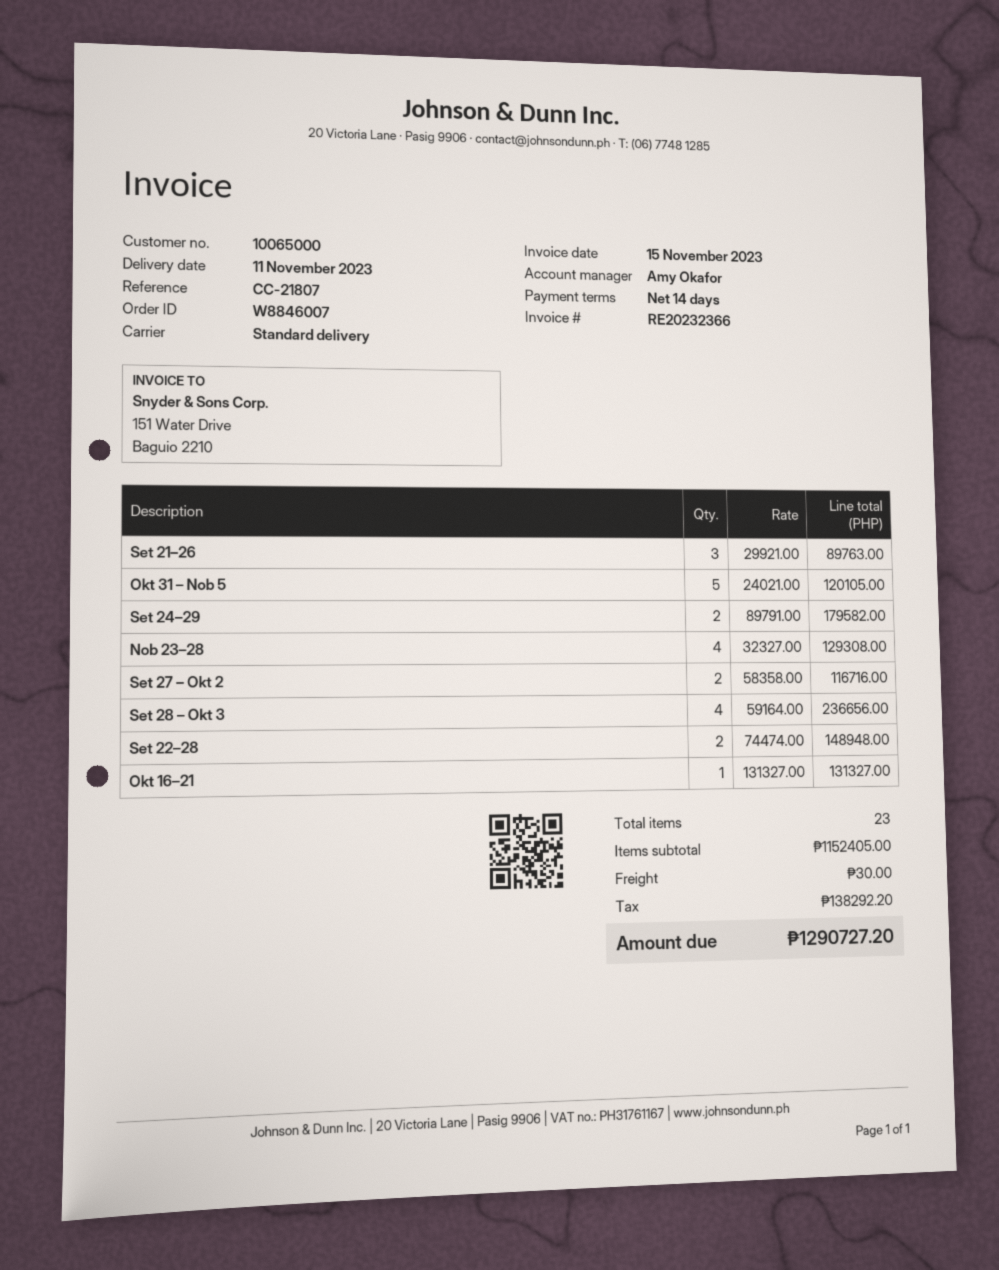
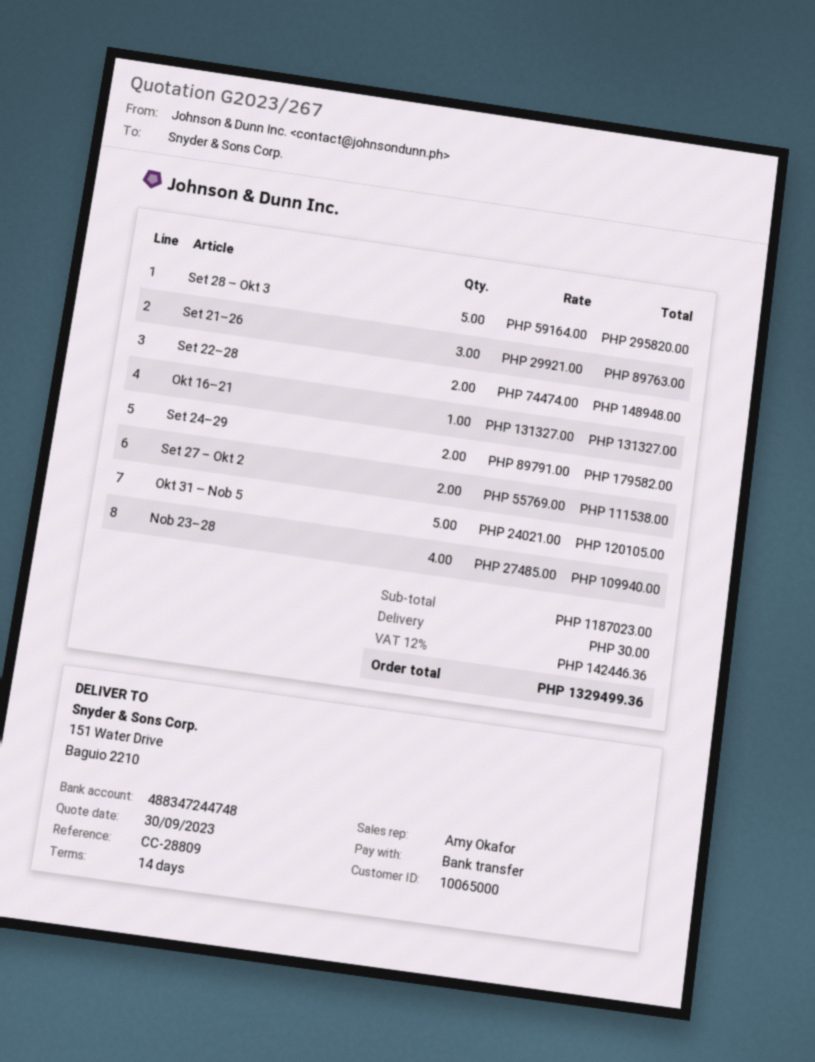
reference: CC-21807 -> CC-28809
Nob 23–28: 4 x 32327.00 = 129308.00 -> 4 x 27485.00 = 109940.00
Set 27 – Okt 2: 2 x 58358.00 = 116716.00 -> 2 x 55769.00 = 111538.00
Set 28 – Okt 3: 4 x 59164.00 = 236656.00 -> 5 x 59164.00 = 295820.00
subtotal: 1152405.00 -> 1187023.00
tax: 138292.20 -> 142446.36
total: 1290727.20 -> 1329499.36

